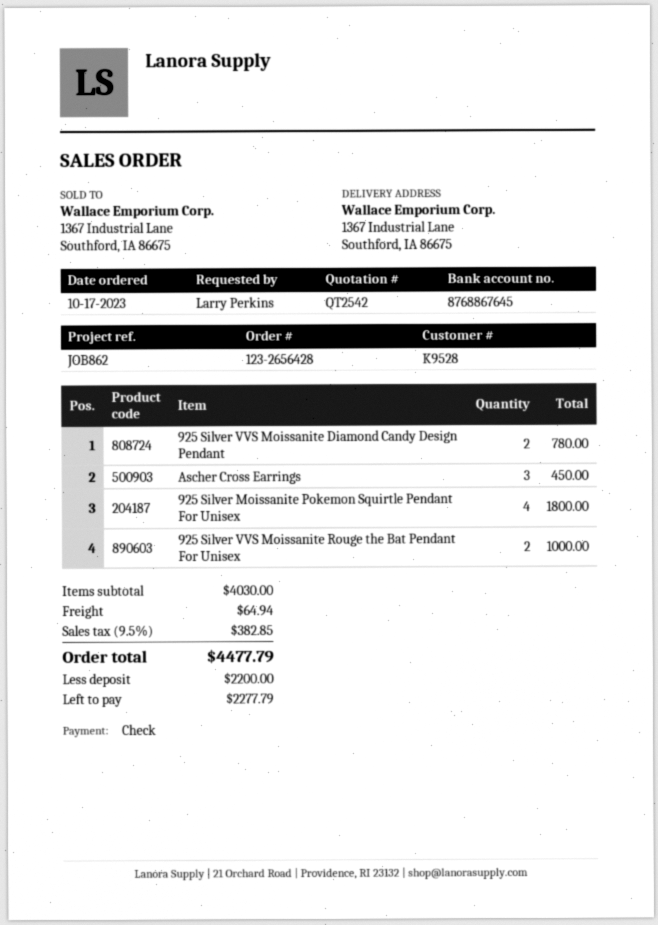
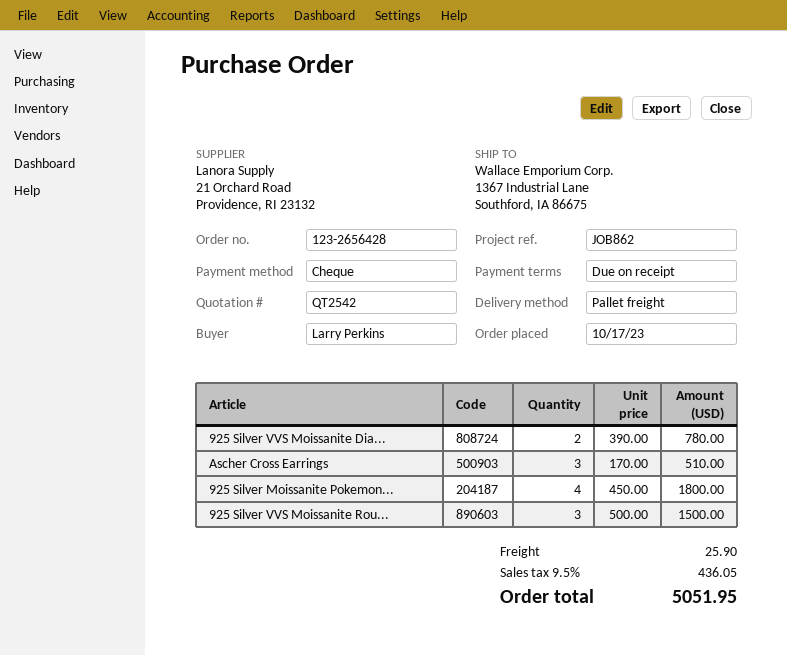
Ascher Cross Earrings: 3 for 450.00 -> 3 for 510.00
925 Silver VVS Moissanite Rouge the Bat Pendant For Unisex: 2 for 1000.00 -> 3 for 1500.00
shipping: 64.94 -> 25.90
tax: 9.5% = 382.85 -> 9.5% = 436.05
total: 4477.79 -> 5051.95

